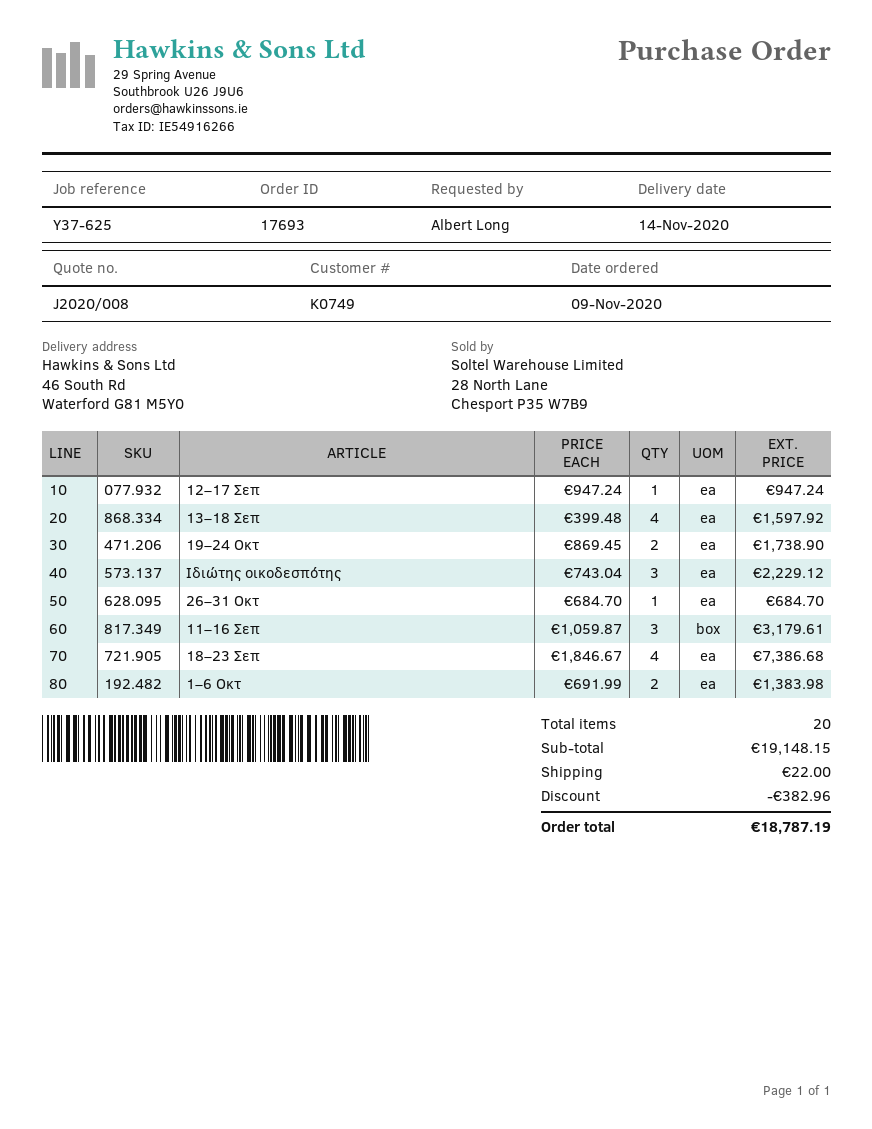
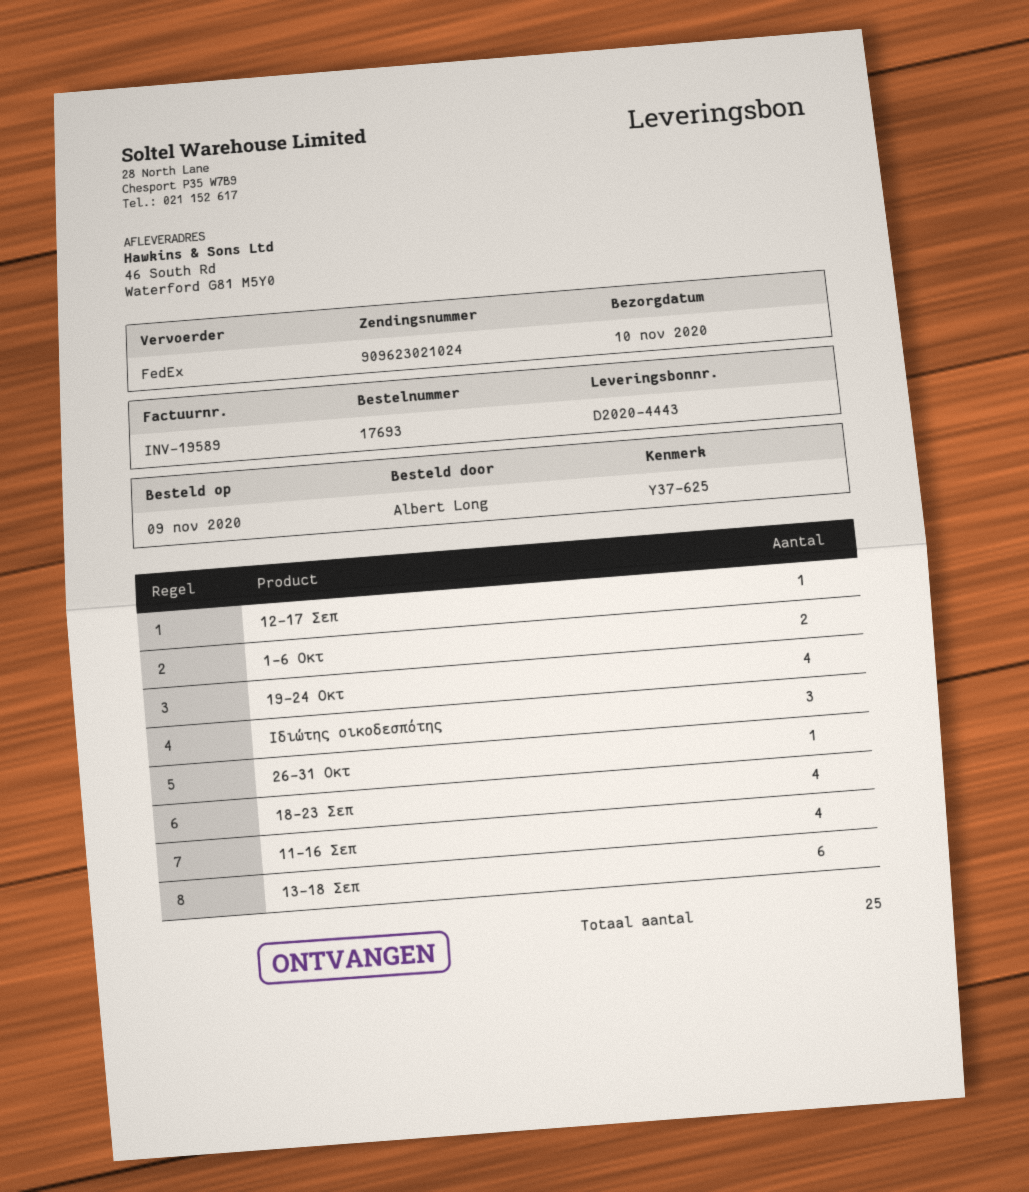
delivery date: 2020-11-14 -> 2020-11-10
13–18 Σεπ: 4 -> 6
19–24 Οκτ: 2 -> 4
11–16 Σεπ: 3 -> 4
total quantity: 20 -> 25

